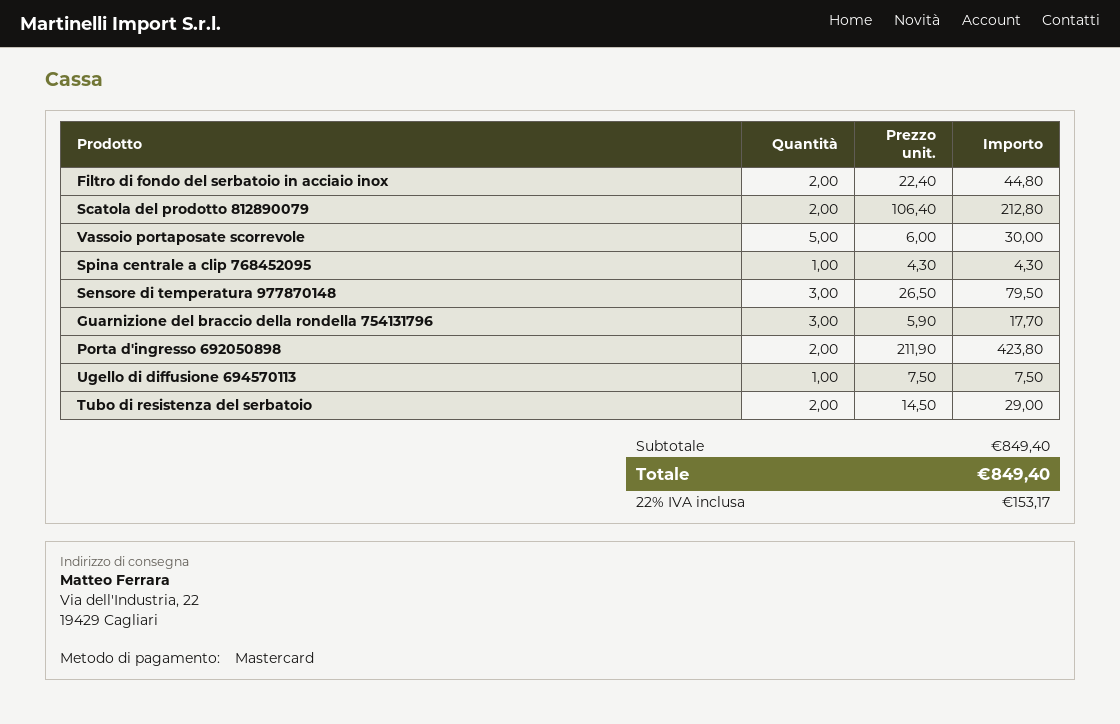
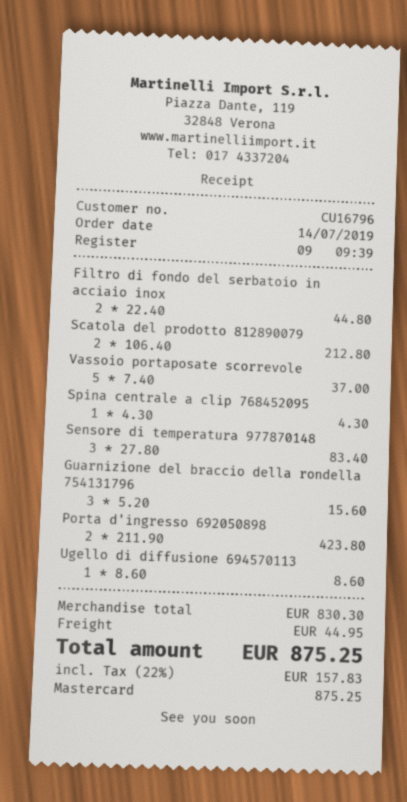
Vassoio portaposate scorrevole: 5 x 6.00 = 30.00 -> 5 x 7.40 = 37.00
Sensore di temperatura 977870148: 3 x 26.50 = 79.50 -> 3 x 27.80 = 83.40
Guarnizione del braccio della rondella 754131796: 3 x 5.90 = 17.70 -> 3 x 5.20 = 15.60
Ugello di diffusione 694570113: 1 x 7.50 = 7.50 -> 1 x 8.60 = 8.60
Tubo di resistenza del serbatoio: 2 x 14.50 = 29.00 -> none
subtotal: 849.40 -> 830.30
shipping: none -> 44.95
tax: 22% = 153.17 -> 22% = 157.83
total: 849.40 -> 875.25

